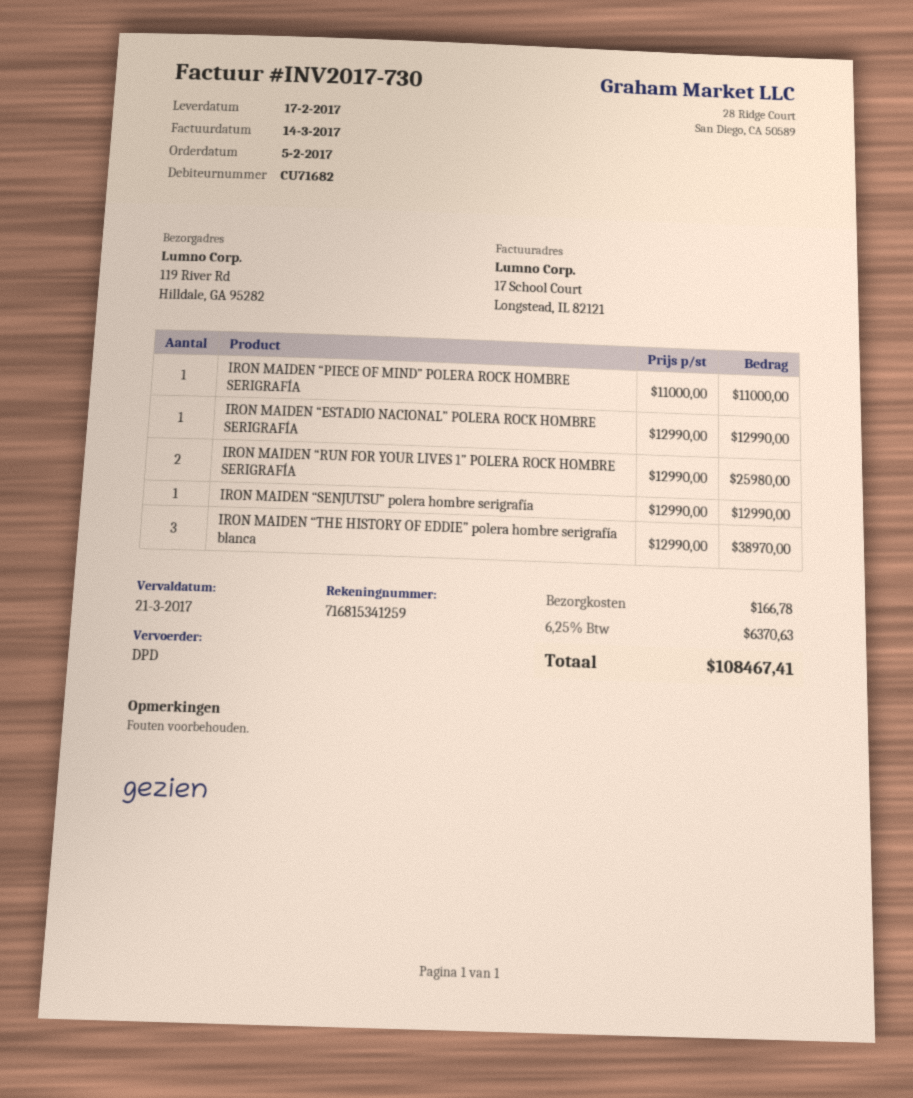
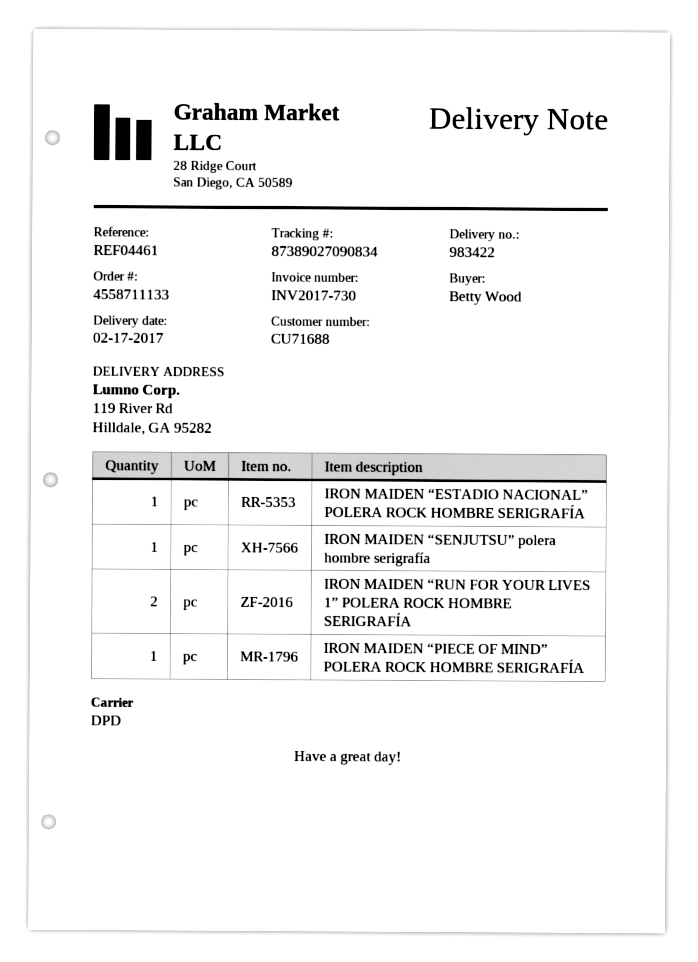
customer number: CU71682 -> CU71688
IRON MAIDEN “THE HISTORY OF EDDIE” polera hombre serigrafía blanca: 3 -> none

